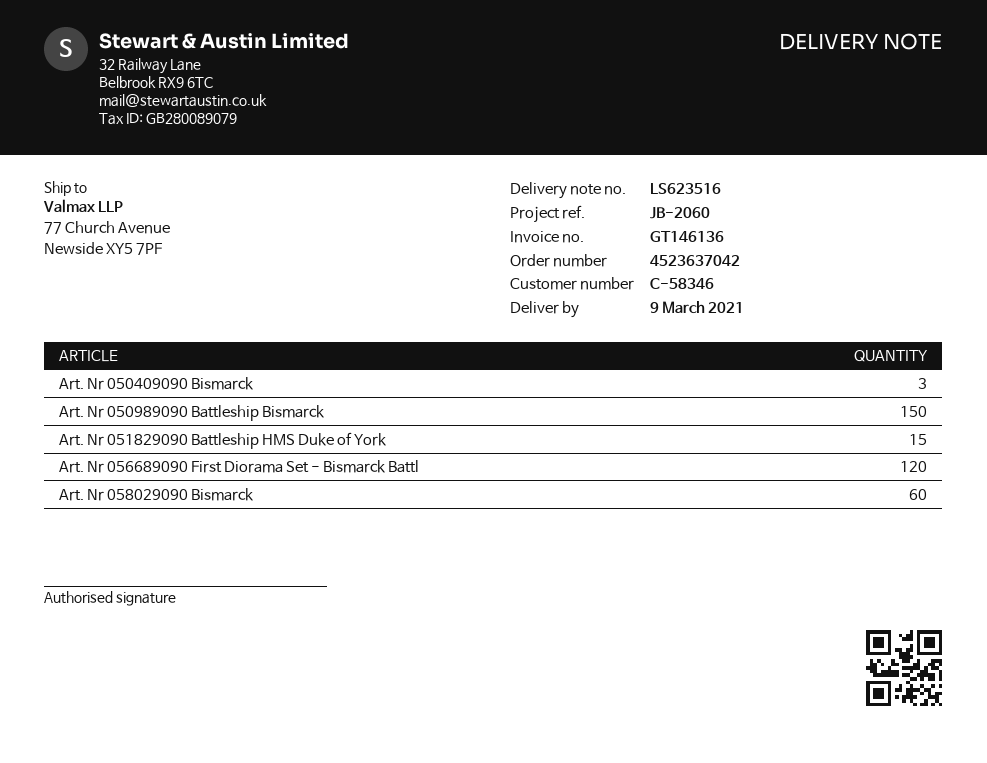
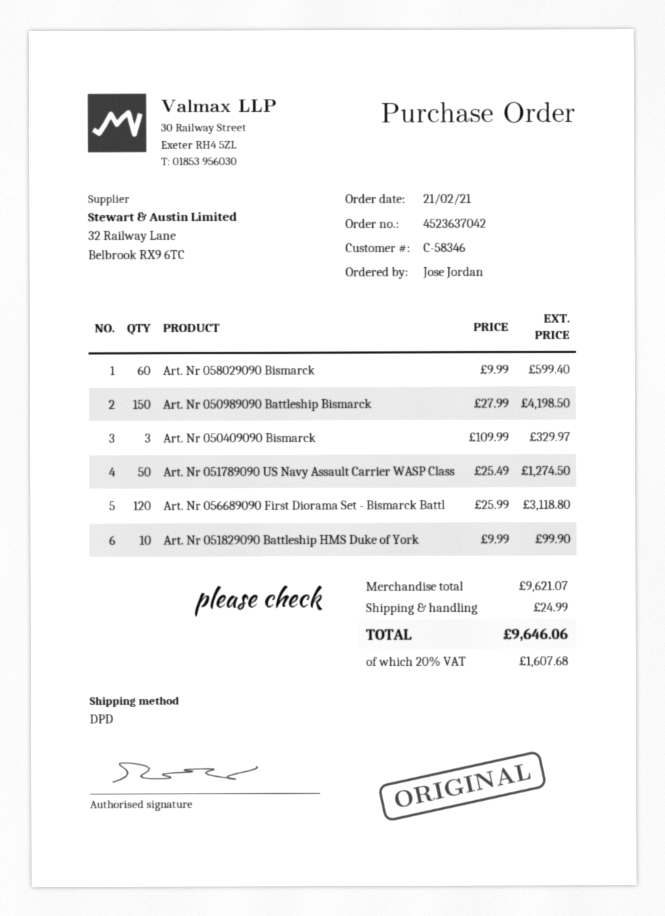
Art. Nr 051829090 Battleship HMS Duke of York: 15 -> 10
Art. Nr 051789090 US Navy Assault Carrier WASP Class: none -> 50

